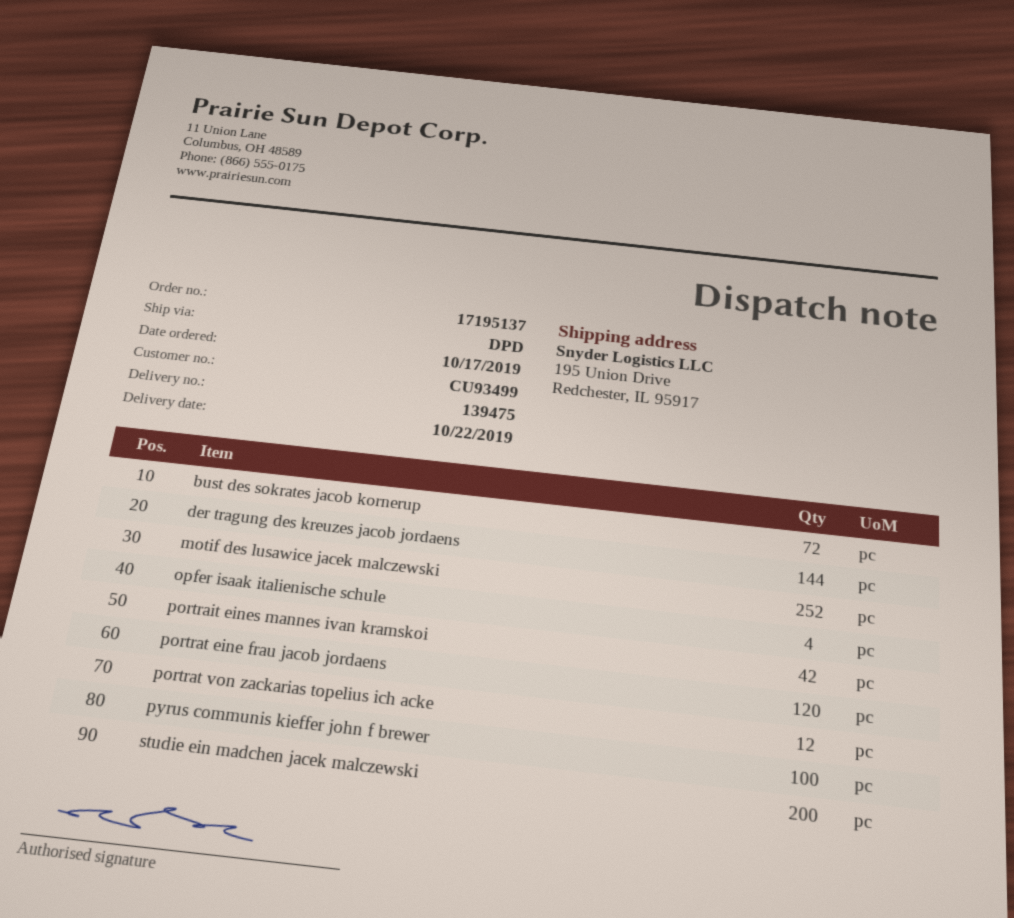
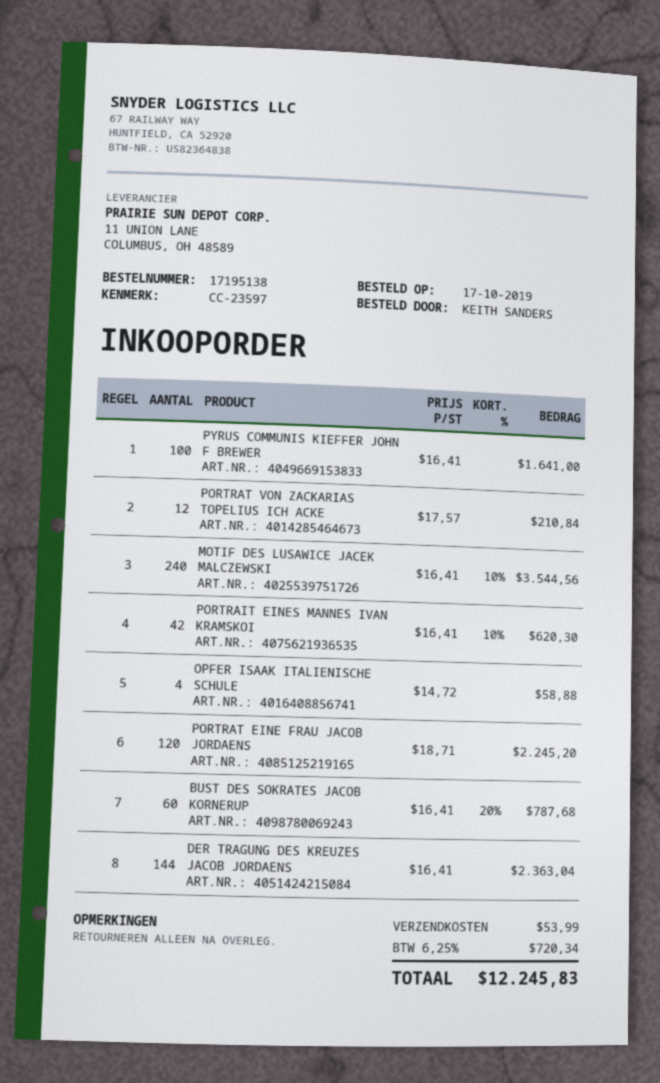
order number: 17195137 -> 17195138
bust des sokrates jacob kornerup: 72 -> 60
motif des lusawice jacek malczewski: 252 -> 240
studie ein madchen jacek malczewski: 200 -> none

